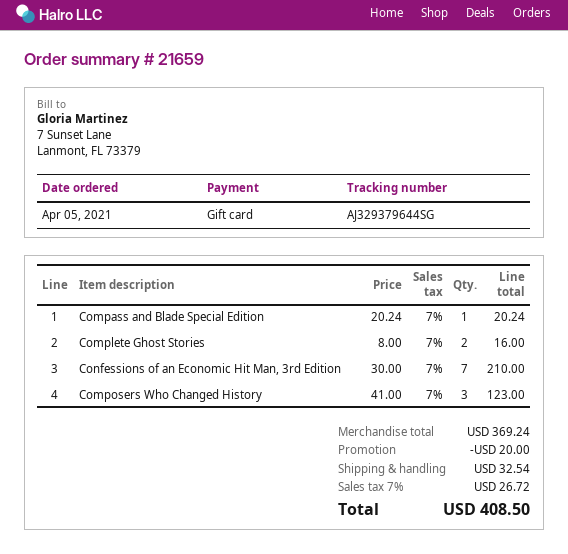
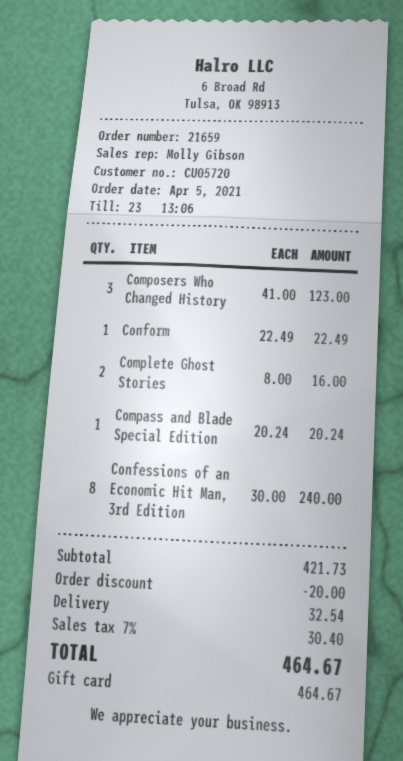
Confessions of an Economic Hit Man, 3rd Edition: 7 x 30.00 = 210.00 -> 8 x 30.00 = 240.00
Conform: none -> 1 x 22.49 = 22.49
subtotal: 369.24 -> 421.73
tax: 7% = 26.72 -> 7% = 30.40
total: 408.50 -> 464.67

